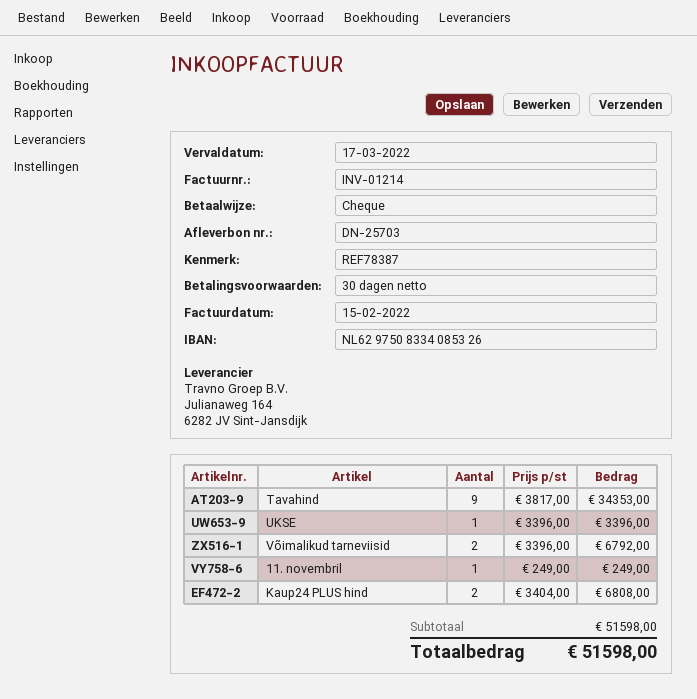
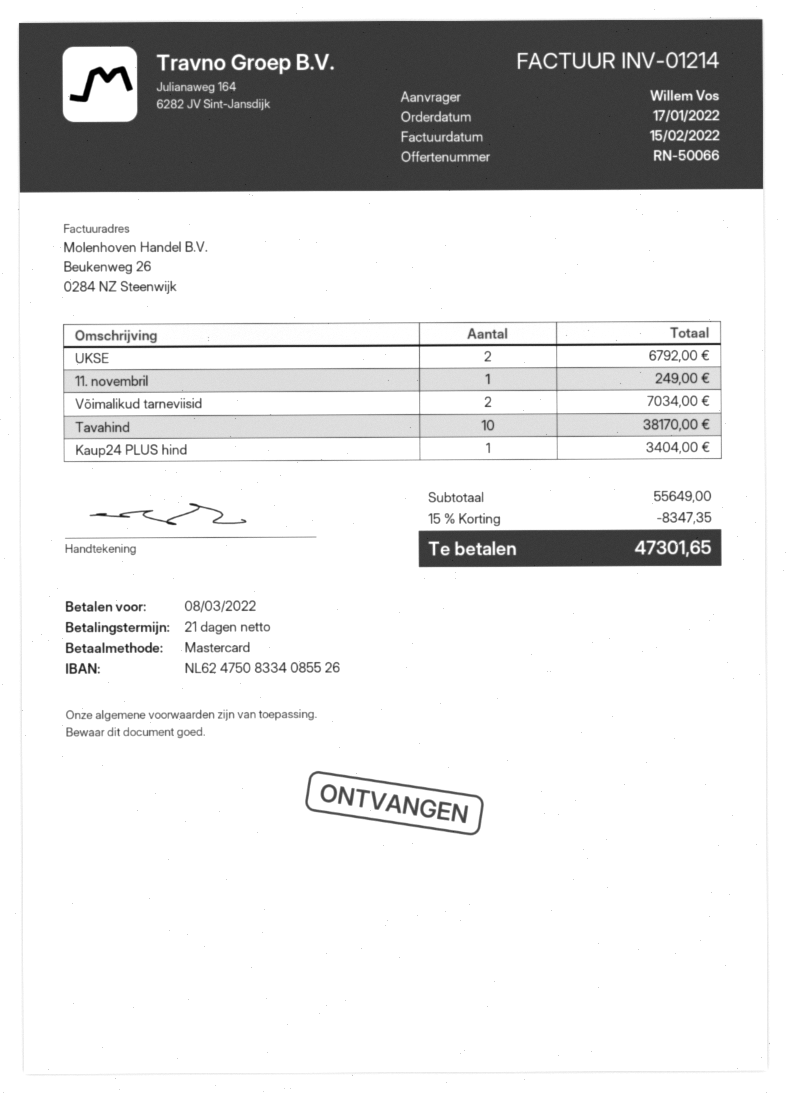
payment terms: 30 days -> 21 days
due date: 2022-03-17 -> 2022-03-08
payment method: cheque -> Mastercard
bank account: NL6297508334085326 -> NL6247508334085526
Tavahind: 9 for 34353.00 -> 10 for 38170.00
UKSE: 1 for 3396.00 -> 2 for 6792.00
Võimalikud tarneviisid: 2 for 6792.00 -> 2 for 7034.00
Kaup24 PLUS hind: 2 for 6808.00 -> 1 for 3404.00
subtotal: 51598.00 -> 55649.00
discount: none -> 15% = 8347.35
total: 51598.00 -> 47301.65

